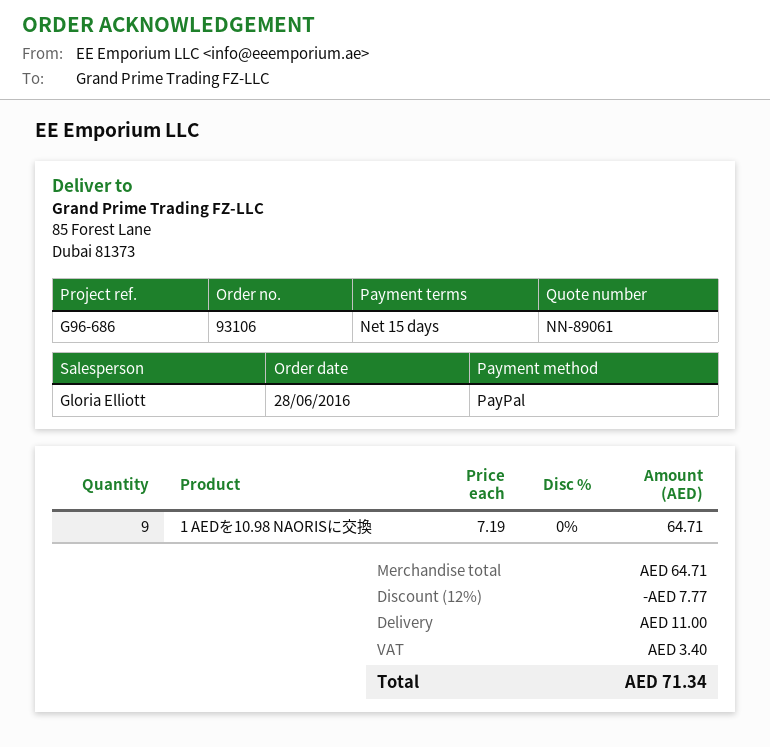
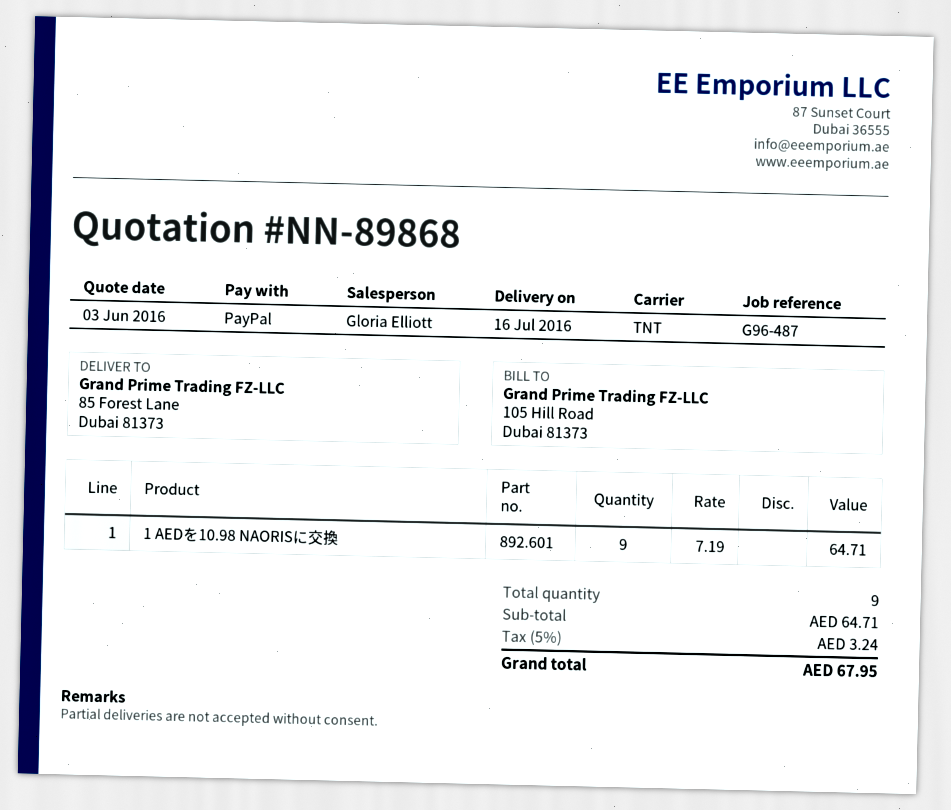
quote number: NN-89061 -> NN-89868
reference: G96-686 -> G96-487
discount: 12% = 7.77 -> none
shipping: 11.00 -> none
tax: 3.40 -> 3.24
total: 71.34 -> 67.95

